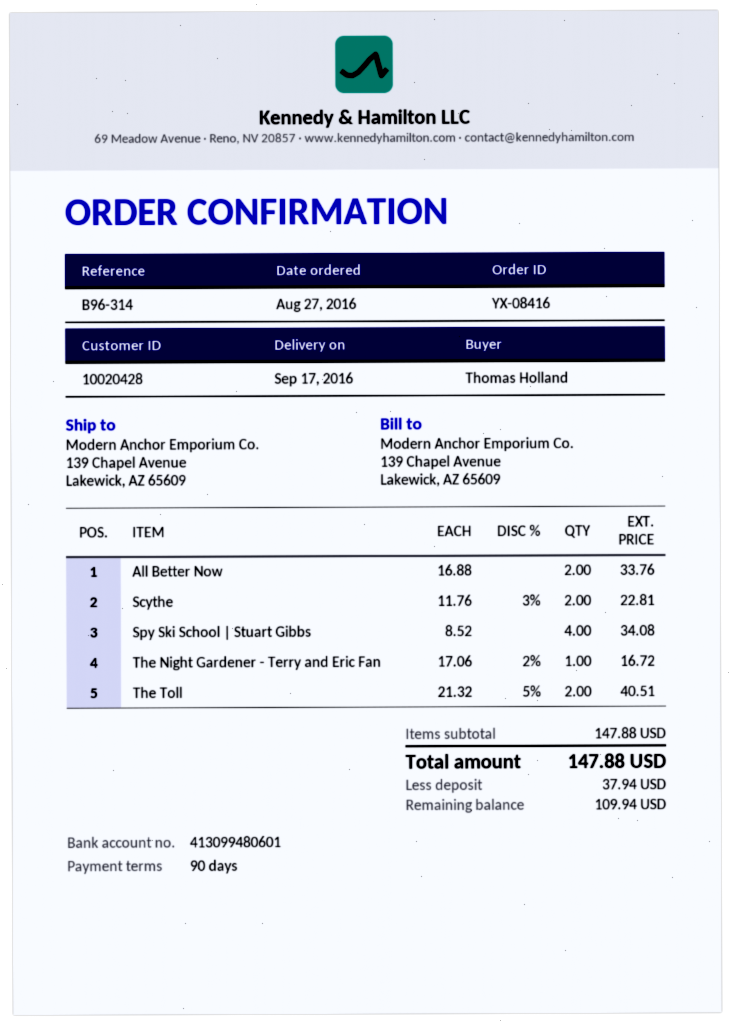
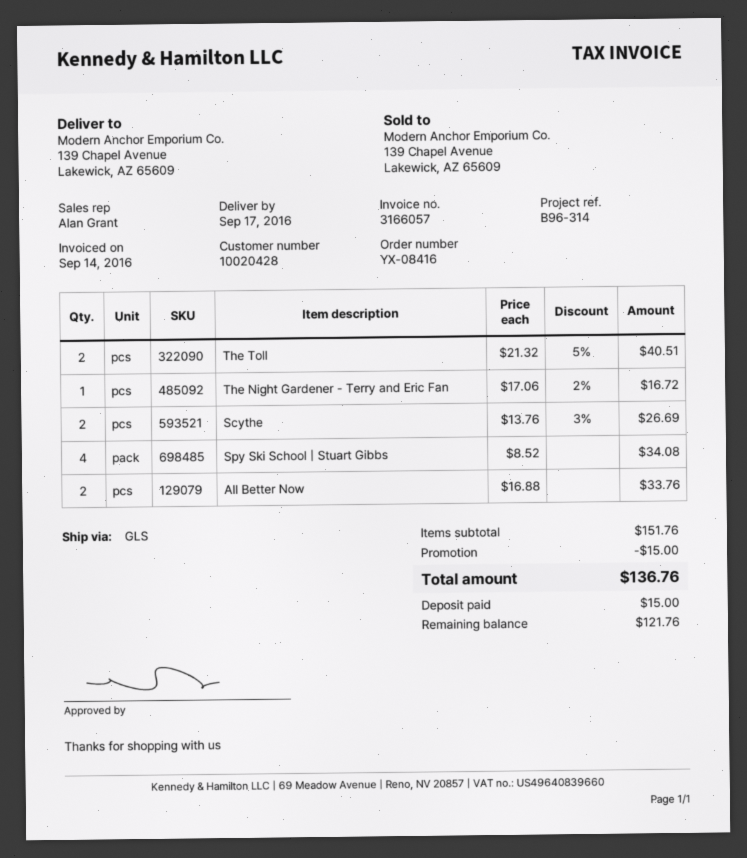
Scythe: 2 x 11.76 - 3% = 22.81 -> 2 x 13.76 - 3% = 26.69
subtotal: 147.88 -> 151.76
discount: none -> 15.00
total: 147.88 -> 136.76
deposit: 37.94 -> 15.00
balance: 109.94 -> 121.76

